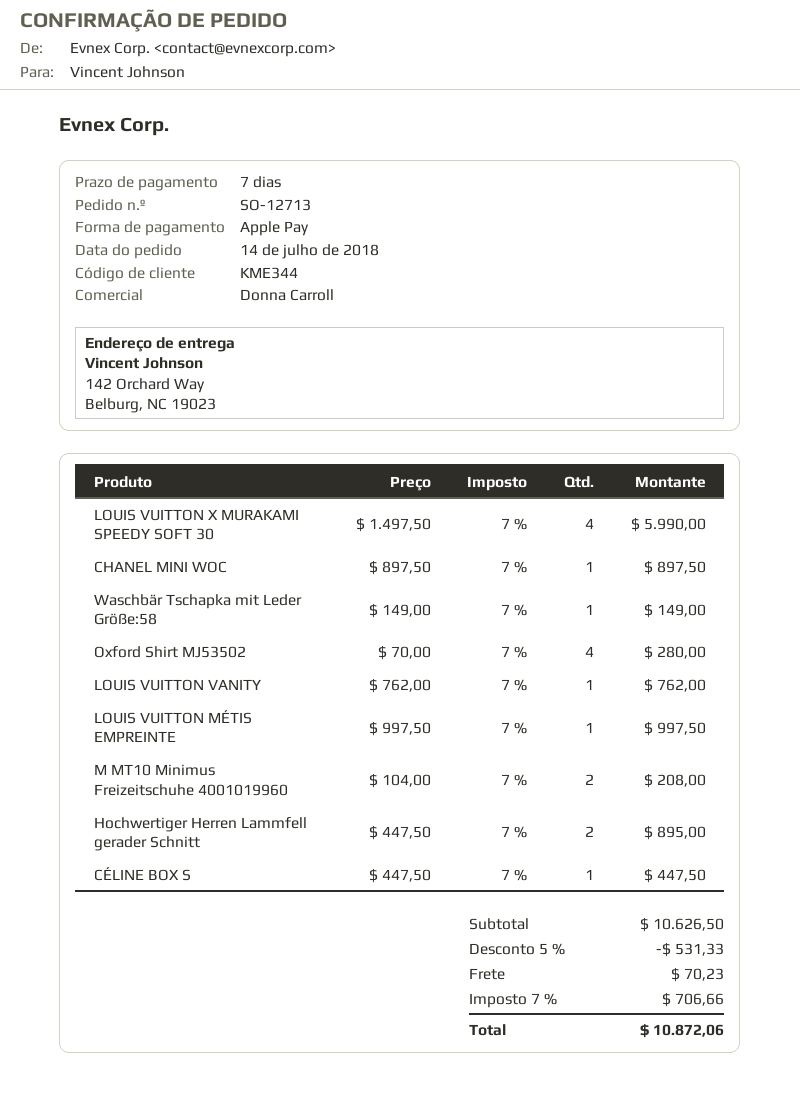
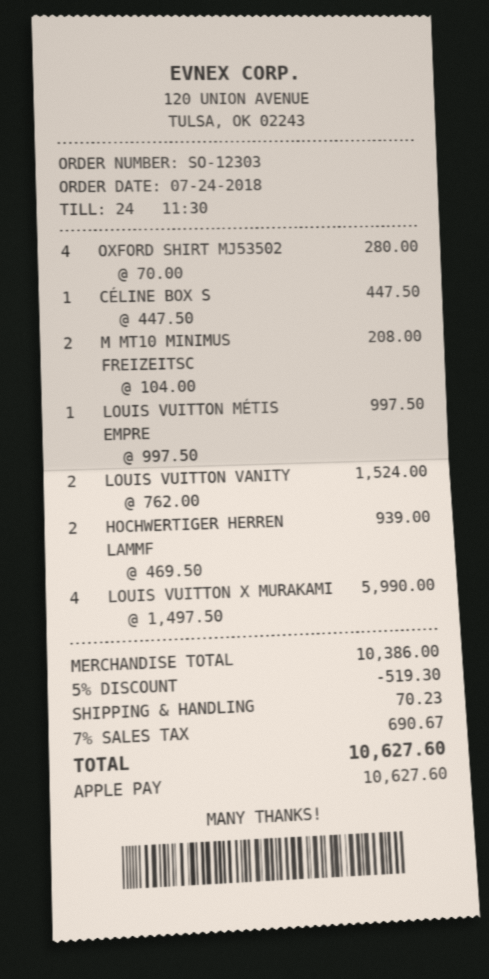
order number: SO-12713 -> SO-12303
order date: 2018-07-14 -> 2018-07-24
CHANEL MINI WOC: 1 x 897.50 = 897.50 -> none
Waschbär Tschapka mit Leder Größe:58: 1 x 149.00 = 149.00 -> none
LOUIS VUITTON VANITY: 1 x 762.00 = 762.00 -> 2 x 762.00 = 1524.00
Hochwertiger Herren Lammfell gerader Schnitt: 2 x 447.50 = 895.00 -> 2 x 469.50 = 939.00
subtotal: 10626.50 -> 10386.00
discount: 5% = 531.33 -> 5% = 519.30
tax: 7% = 706.66 -> 7% = 690.67
total: 10872.06 -> 10627.60

